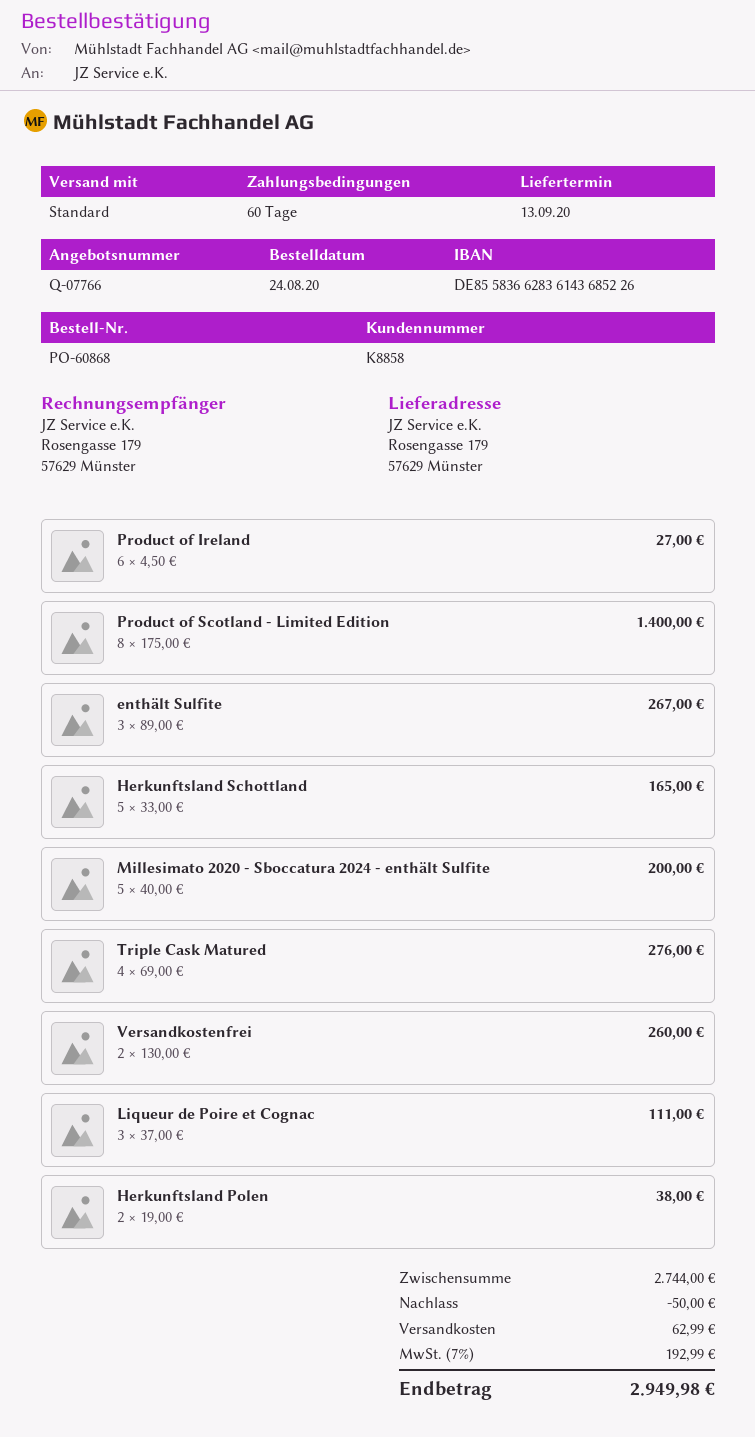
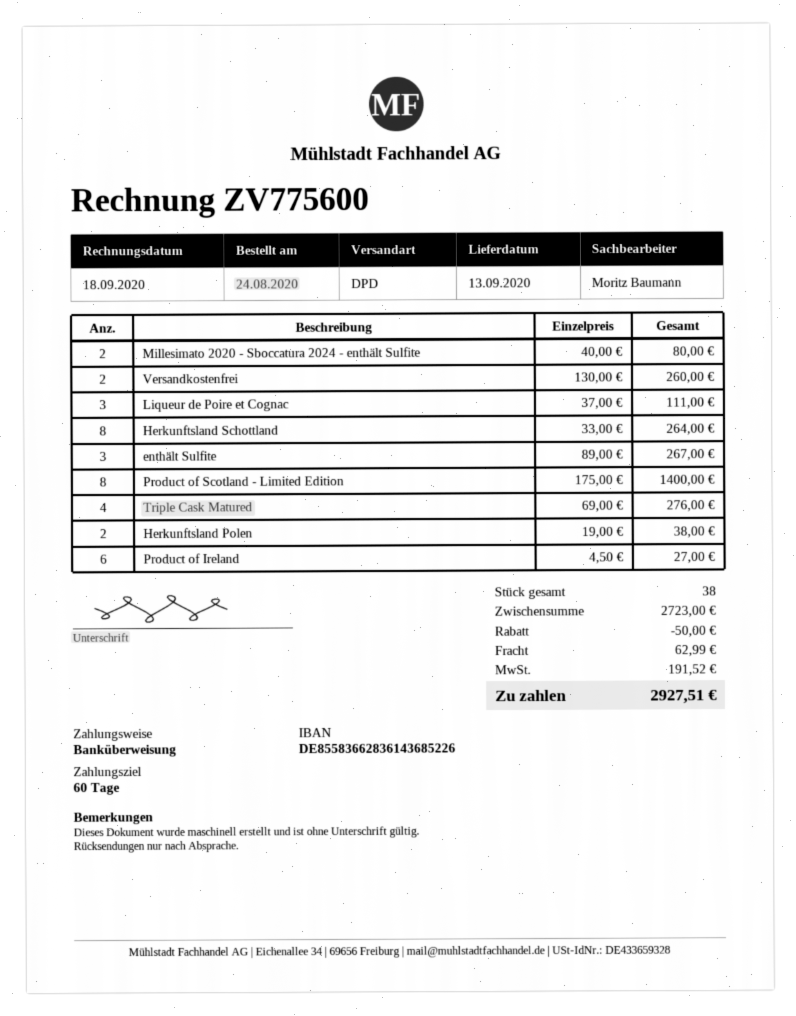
shipping method: standard -> DPD
Herkunftsland Schottland: 5 x 33.00 = 165.00 -> 8 x 33.00 = 264.00
Millesimato 2020 - Sboccatura 2024 - enthält Sulfite: 5 x 40.00 = 200.00 -> 2 x 40.00 = 80.00
subtotal: 2744.00 -> 2723.00
tax: 192.99 -> 191.52
total: 2949.98 -> 2927.51

